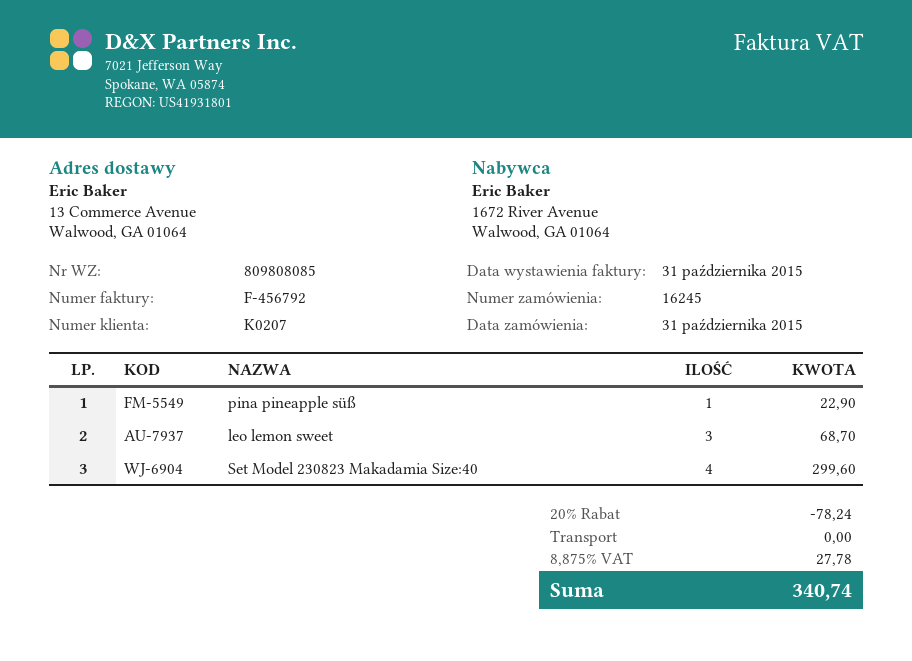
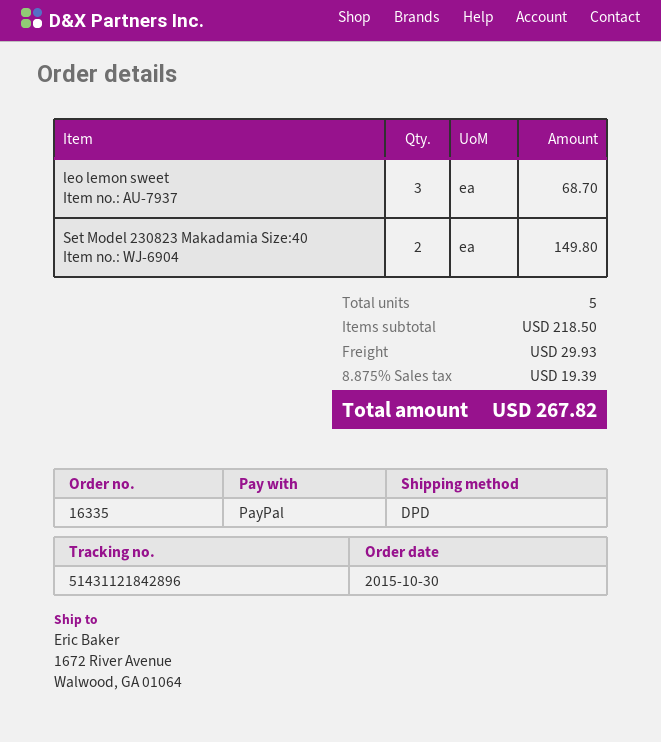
order number: 16245 -> 16335
order date: 2015-10-31 -> 2015-10-30
ship to: 13 Commerce Avenue, Walwood, GA 01064 -> 1672 River Avenue, Walwood, GA 01064
pina pineapple süß: 1 for 22.90 -> none
Set Model 230823 Makadamia Size:40: 4 for 299.60 -> 2 for 149.80
discount: 20% = 78.24 -> none
shipping: 0.00 -> 29.93
tax: 8.875% = 27.78 -> 8.875% = 19.39
total: 340.74 -> 267.82

